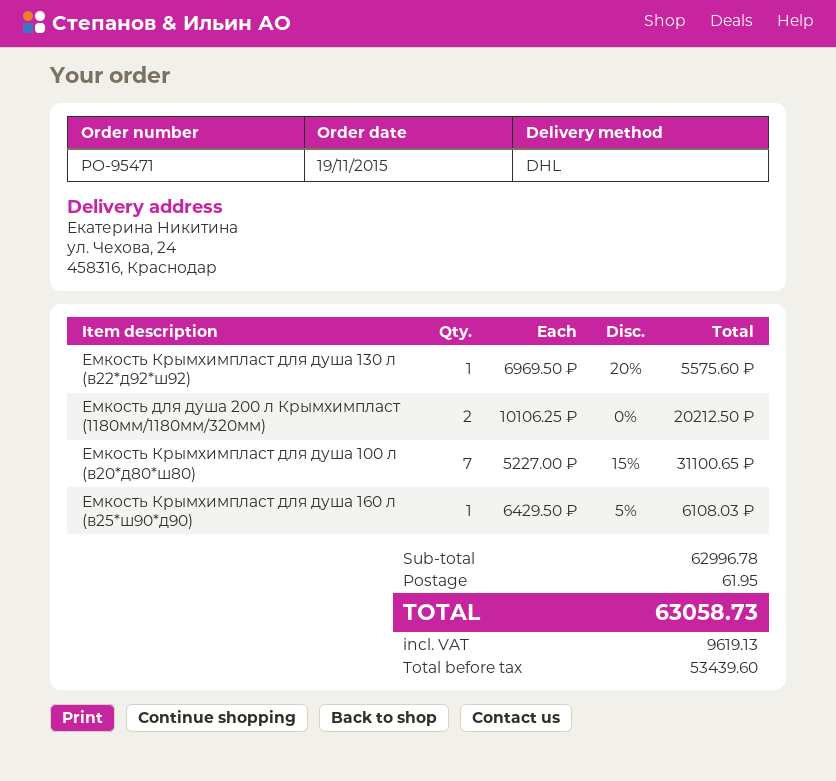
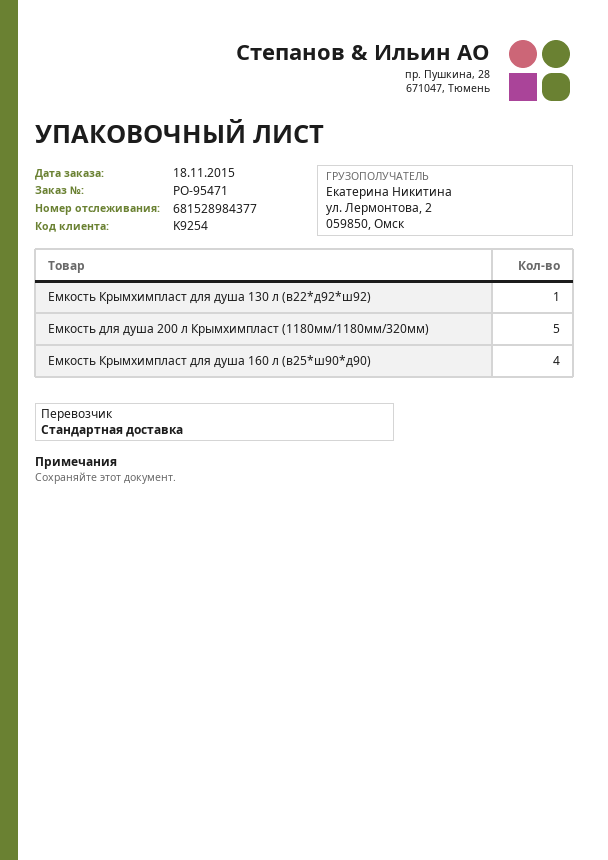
order date: 2015-11-19 -> 2015-11-18
shipping method: DHL -> standard
ship to: ул. Чехова, 24, 458316, Краснодар -> ул. Лермонтова, 2, 059850, Омск
Емкость для душа 200 л Крымхимпласт (1180мм/1180мм/320мм): 2 -> 5
Емкость Крымхимпласт для душа 100 л (в20*д80*ш80): 7 -> none
Емкость Крымхимпласт для душа 160 л (в25*ш90*д90): 1 -> 4

